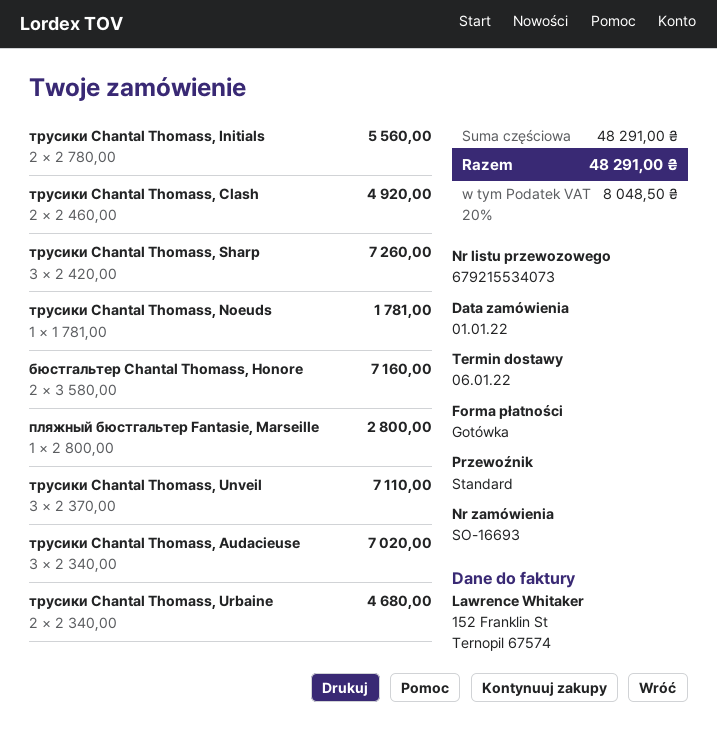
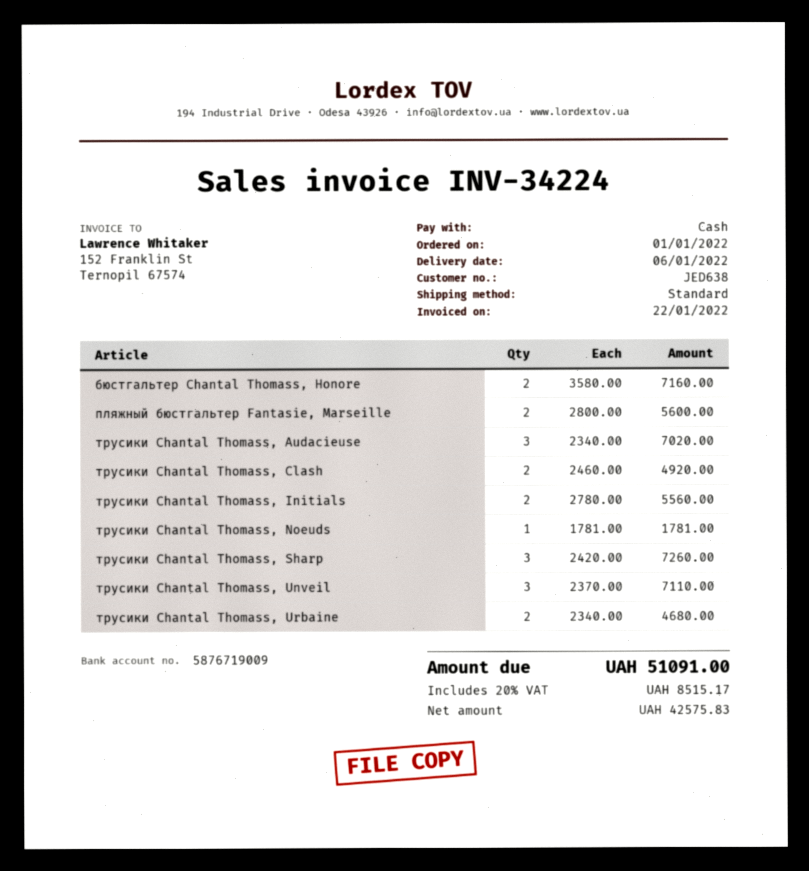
пляжный бюстгальтер Fantasie, Marseille: 1 x 2800.00 = 2800.00 -> 2 x 2800.00 = 5600.00
tax: 20% = 8048.50 -> 20% = 8515.17
total: 48291.00 -> 51091.00

